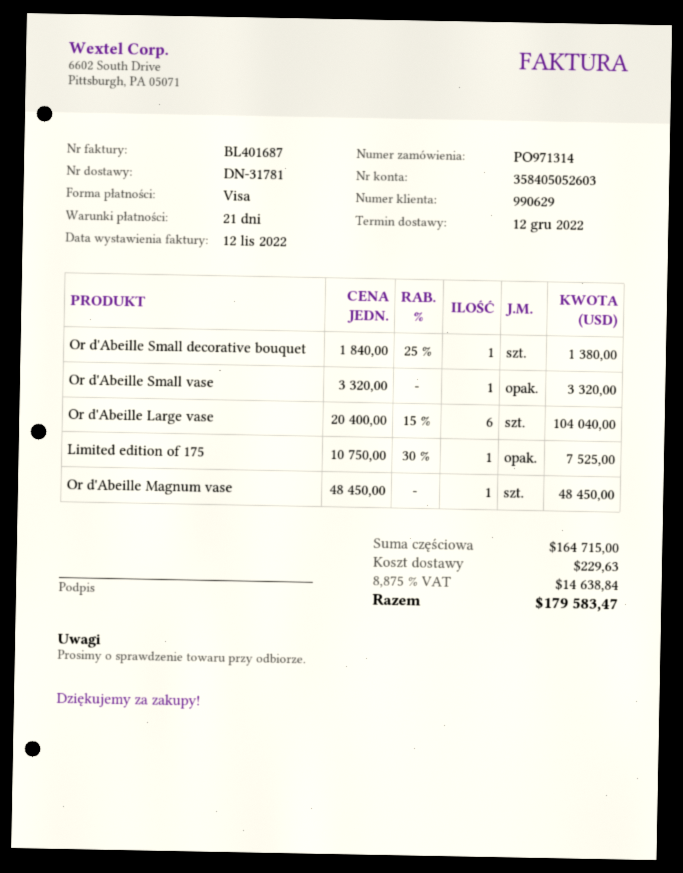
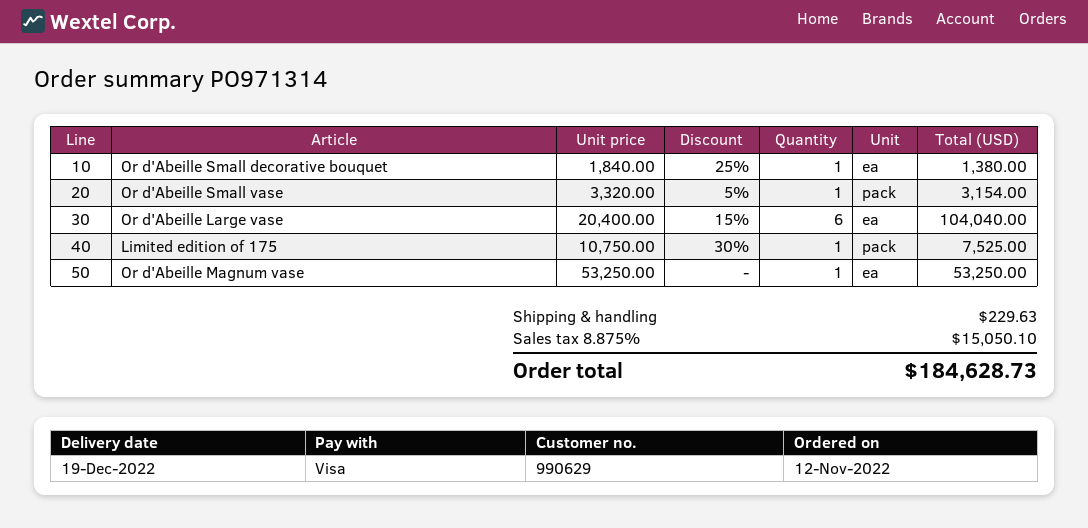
delivery date: 2022-12-12 -> 2022-12-19
Or d'Abeille Small vase: 1 x 3320.00 = 3320.00 -> 1 x 3320.00 - 5% = 3154.00
Or d'Abeille Magnum vase: 1 x 48450.00 = 48450.00 -> 1 x 53250.00 = 53250.00
tax: 8.875% = 14638.84 -> 8.875% = 15050.10
total: 179583.47 -> 184628.73

